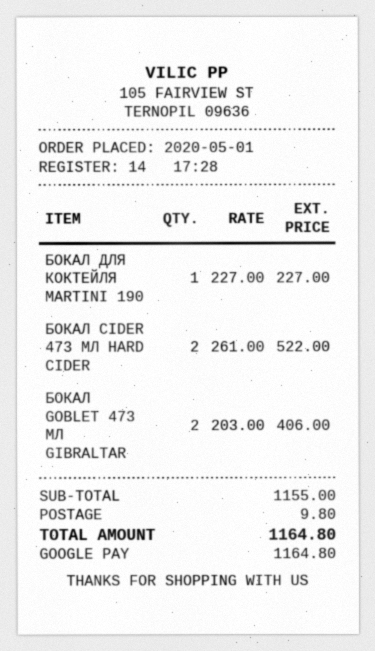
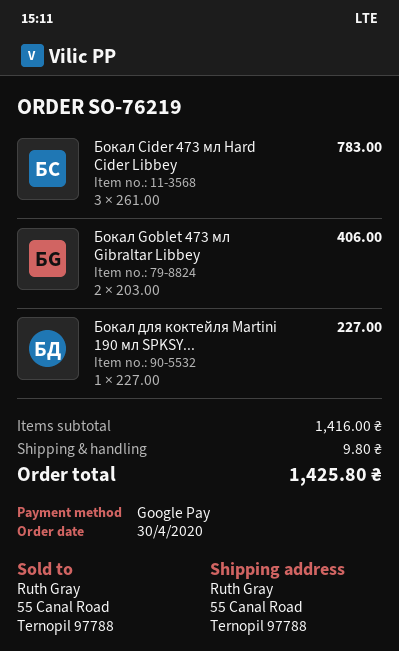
order date: 2020-05-01 -> 2020-04-30
БОКАЛ CIDER 473 МЛ HARD CIDER: 2 x 261.00 = 522.00 -> 3 x 261.00 = 783.00
subtotal: 1155.00 -> 1416.00
total: 1164.80 -> 1425.80

